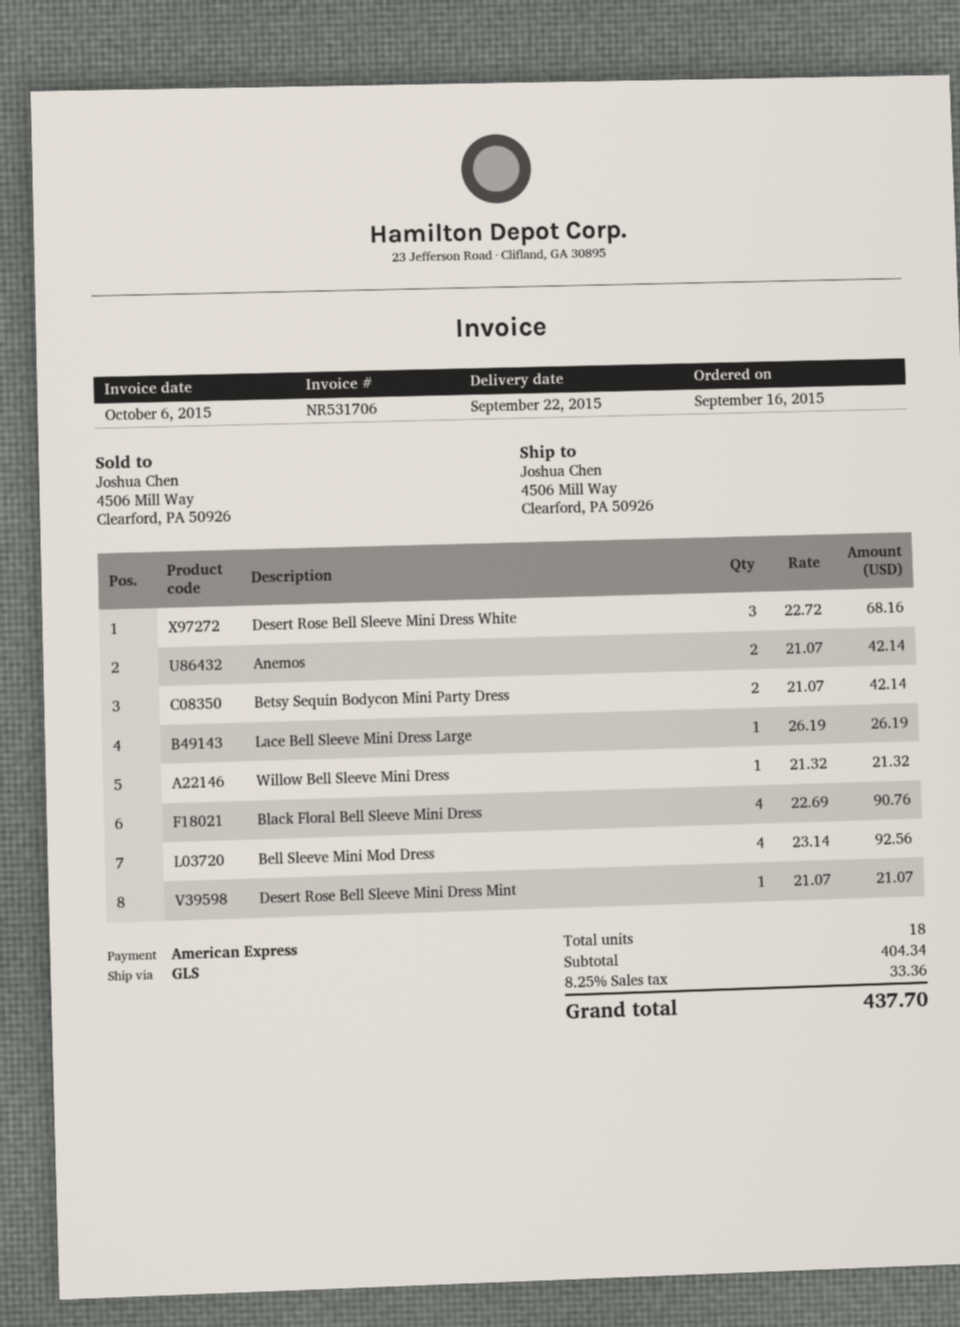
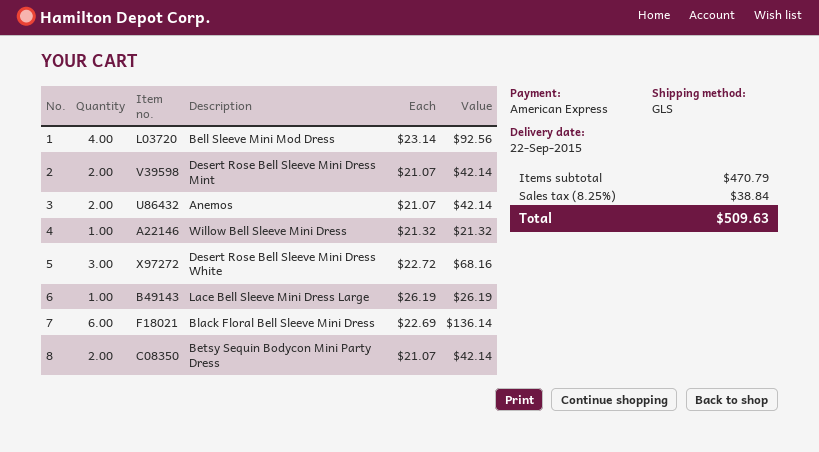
Black Floral Bell Sleeve Mini Dress: 4 x 22.69 = 90.76 -> 6 x 22.69 = 136.14
Desert Rose Bell Sleeve Mini Dress Mint: 1 x 21.07 = 21.07 -> 2 x 21.07 = 42.14
subtotal: 404.34 -> 470.79
tax: 8.25% = 33.36 -> 8.25% = 38.84
total: 437.70 -> 509.63

